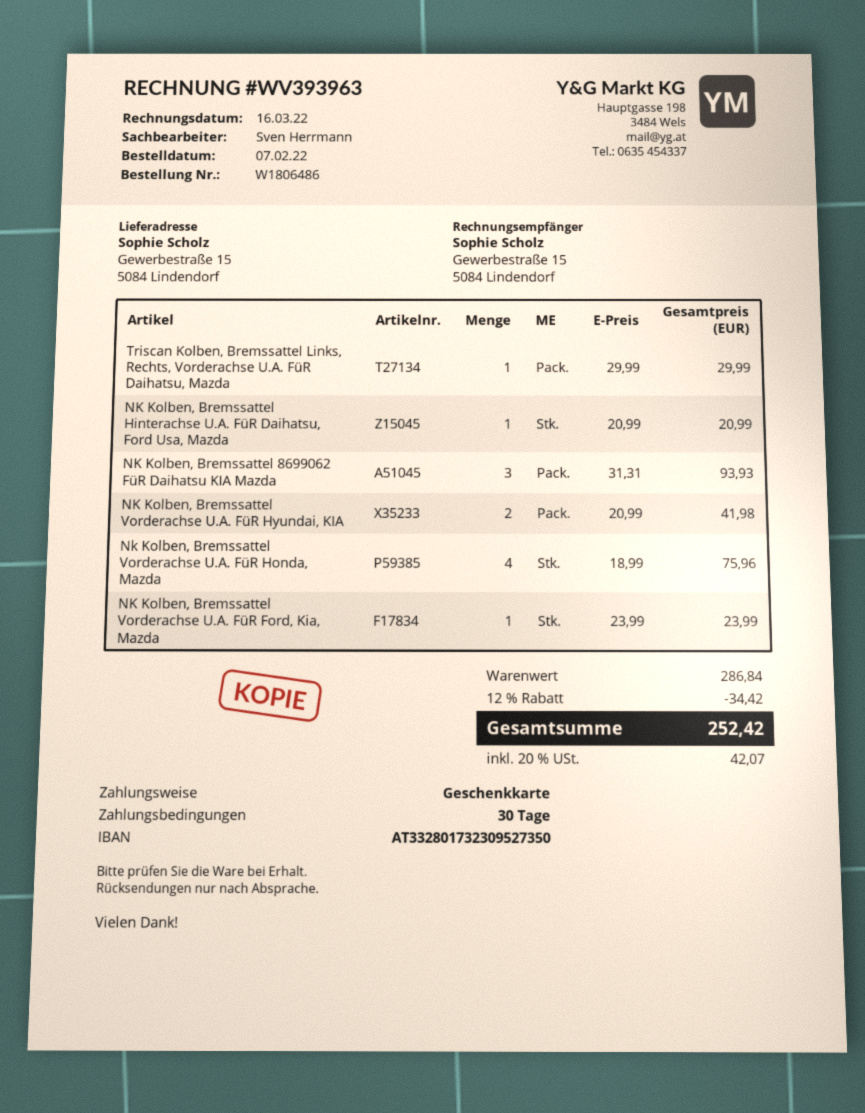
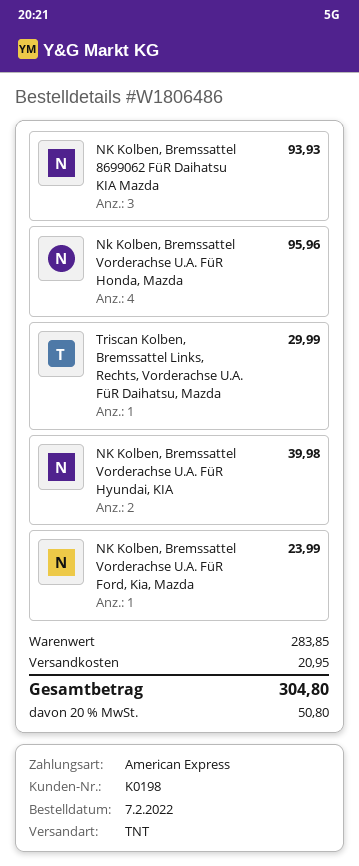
payment method: gift card -> American Express
NK Kolben, Bremssattel Hinterachse U.A. FüR Daihatsu, Ford Usa, Mazda: 1 for 20.99 -> none
NK Kolben, Bremssattel Vorderachse U.A. FüR Hyundai, KIA: 2 for 41.98 -> 2 for 39.98
Nk Kolben, Bremssattel Vorderachse U.A. FüR Honda, Mazda: 4 for 75.96 -> 4 for 95.96
subtotal: 286.84 -> 283.85
discount: 12% = 34.42 -> none
shipping: none -> 20.95
tax: 20% = 42.07 -> 20% = 50.80
total: 252.42 -> 304.80

